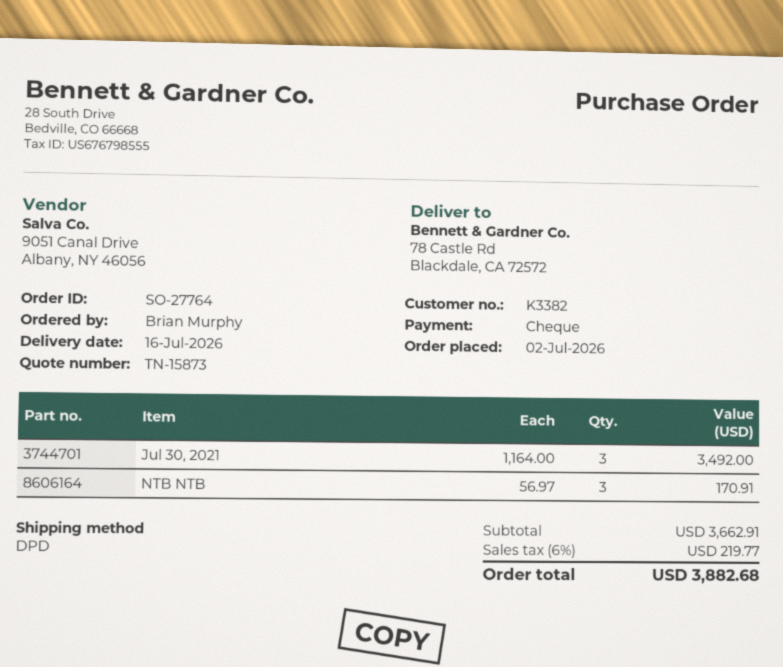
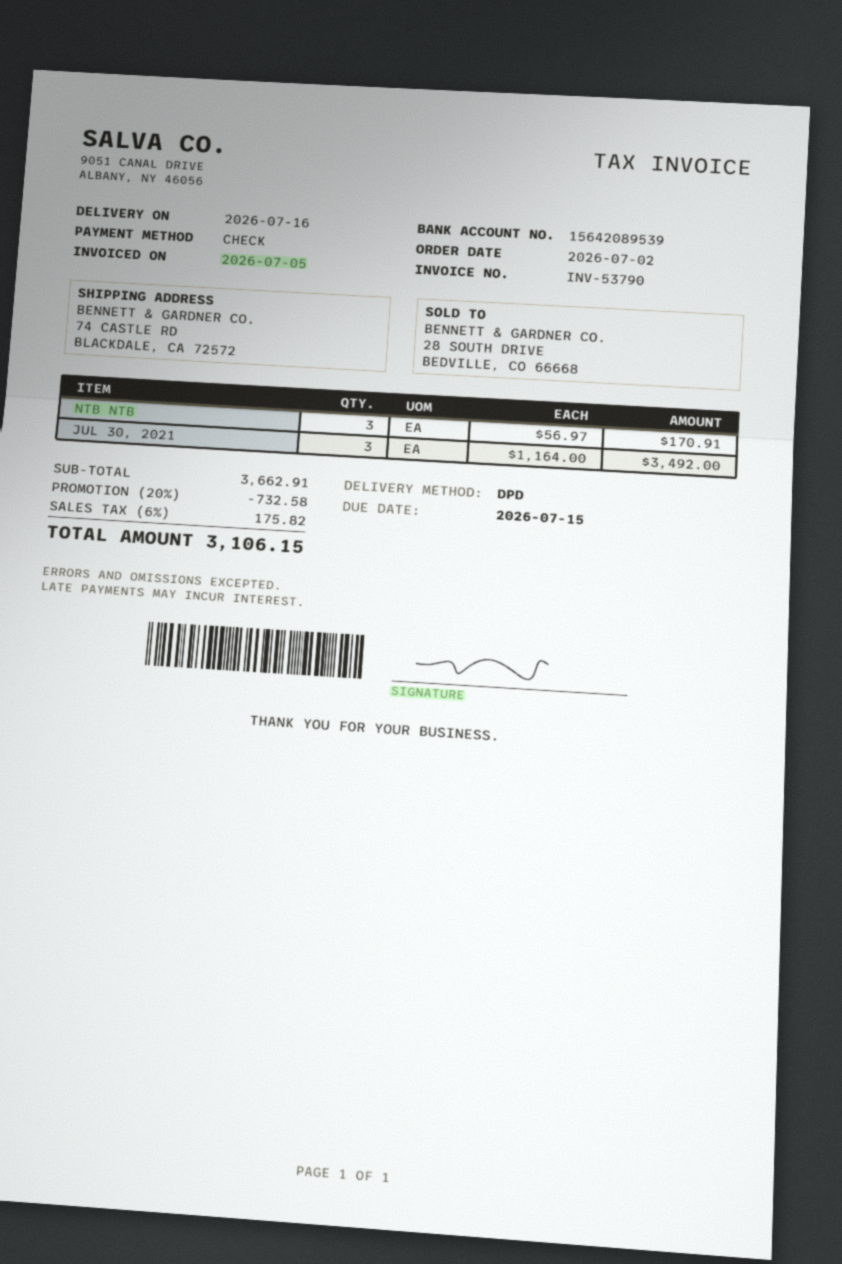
ship to: 78 Castle Rd, Blackdale, CA 72572 -> 74 CASTLE RD, BLACKDALE, CA 72572
discount: none -> 20% = 732.58
tax: 6% = 219.77 -> 6% = 175.82
total: 3882.68 -> 3106.15

